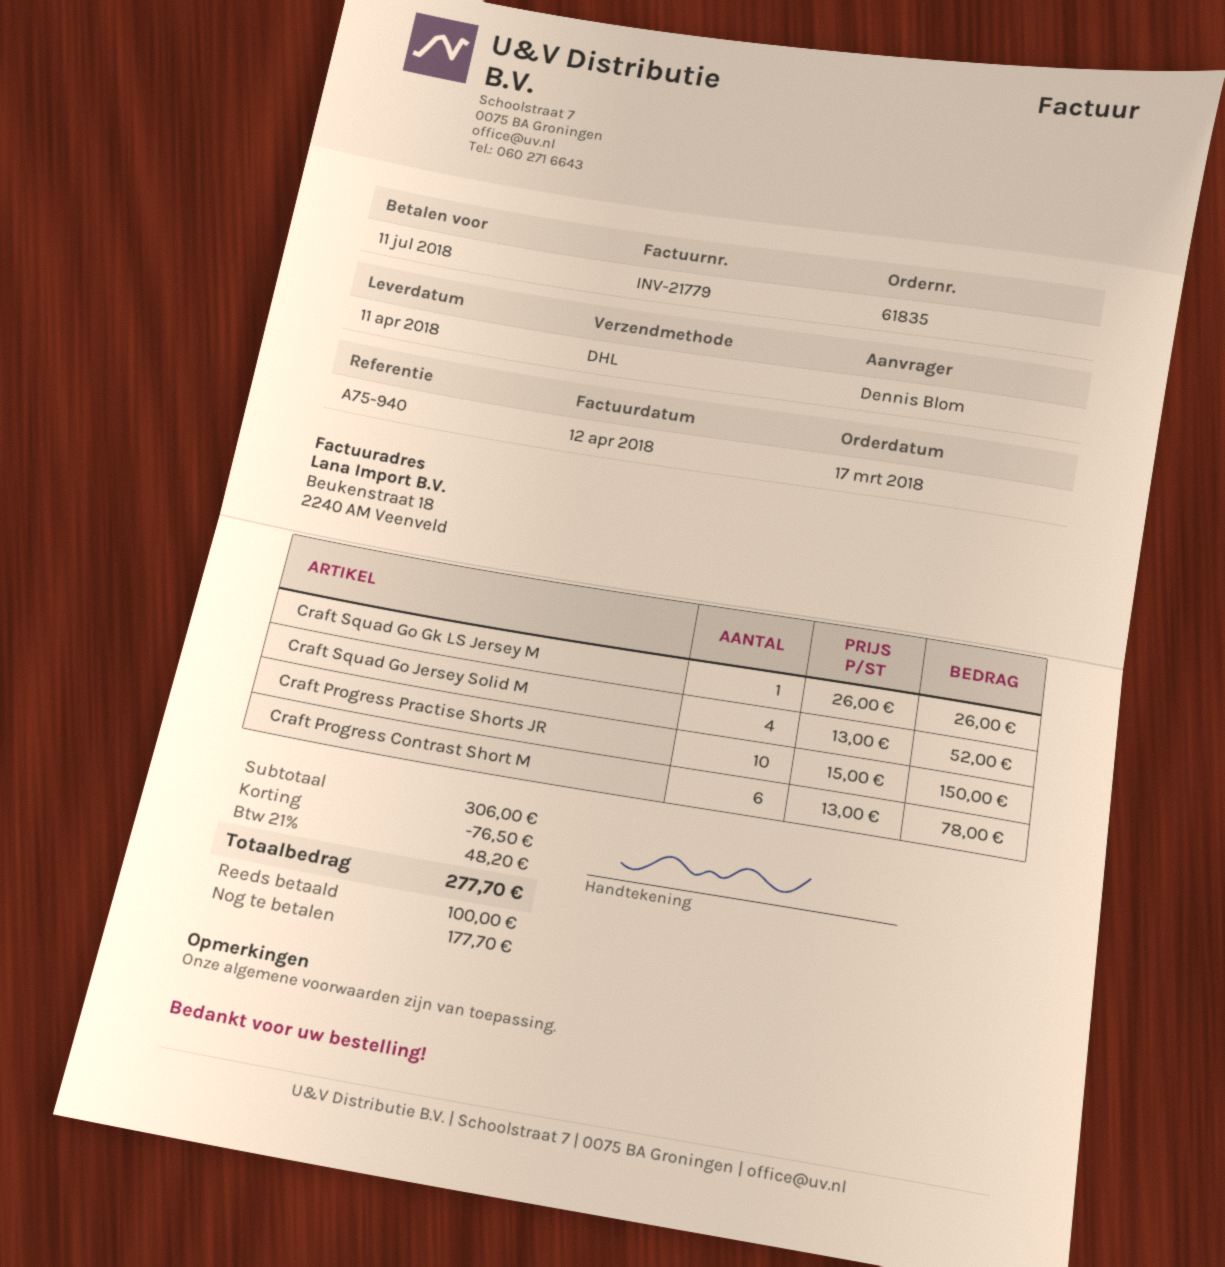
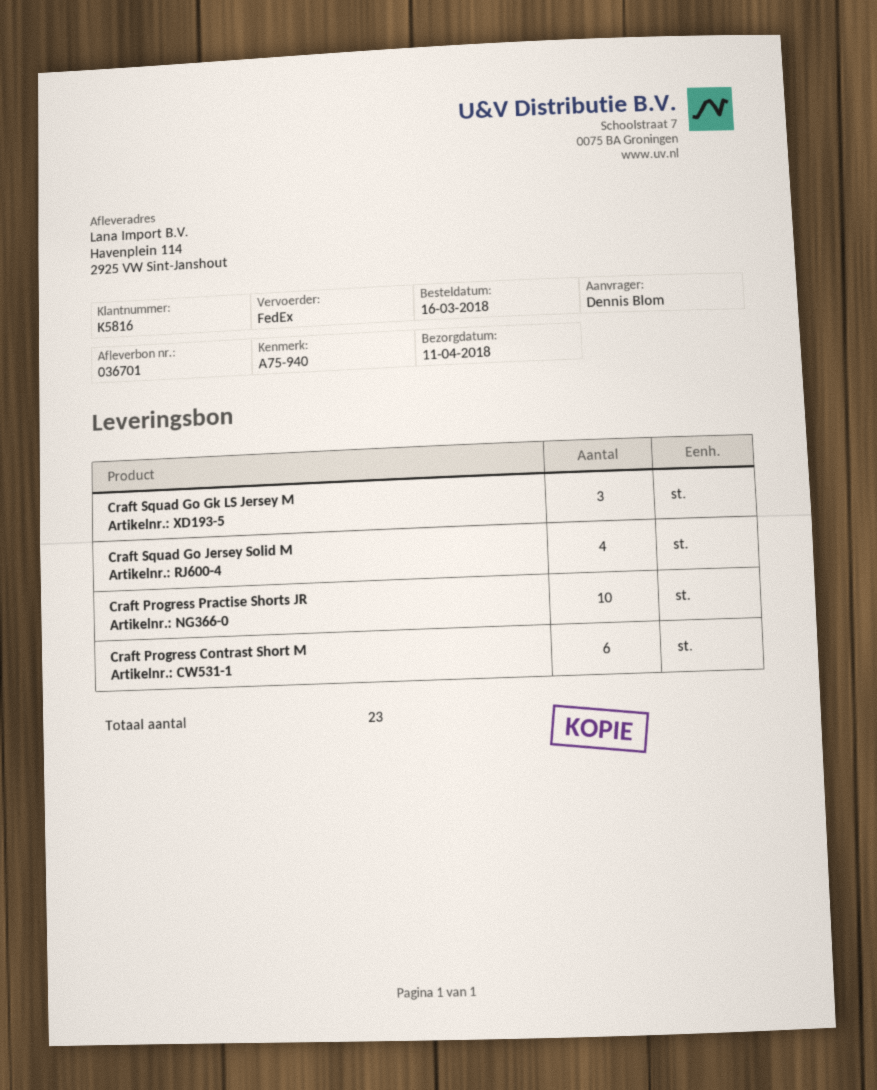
order date: 2018-03-17 -> 2018-03-16
shipping method: DHL -> FedEx
Craft Squad Go Gk LS Jersey M: 1 -> 3

